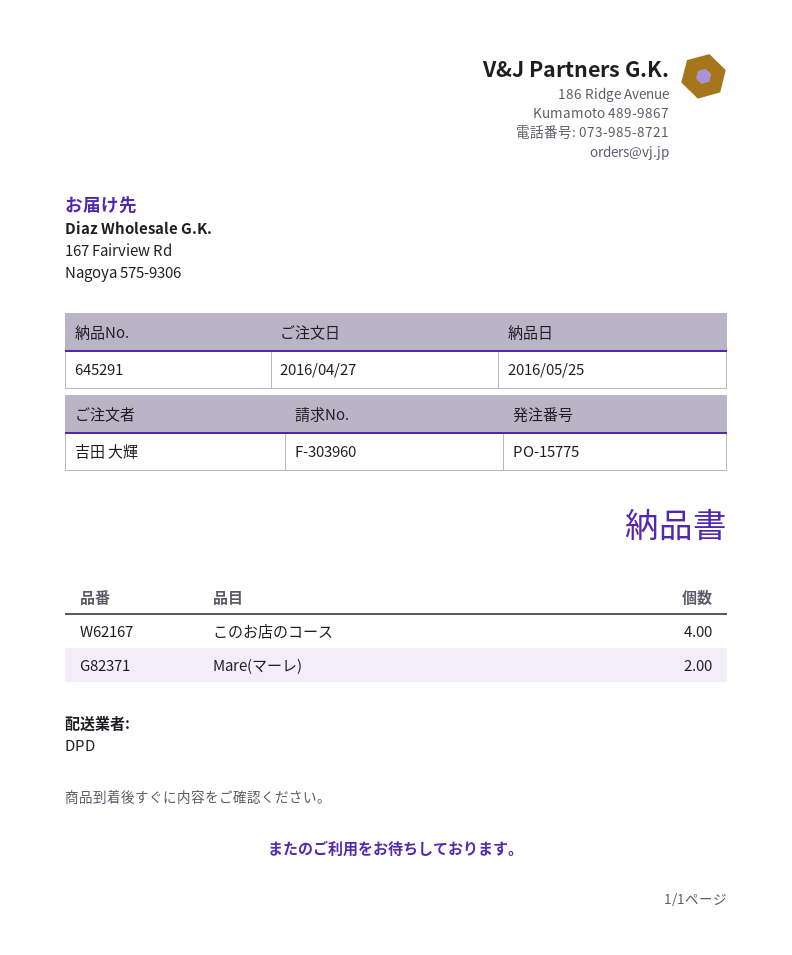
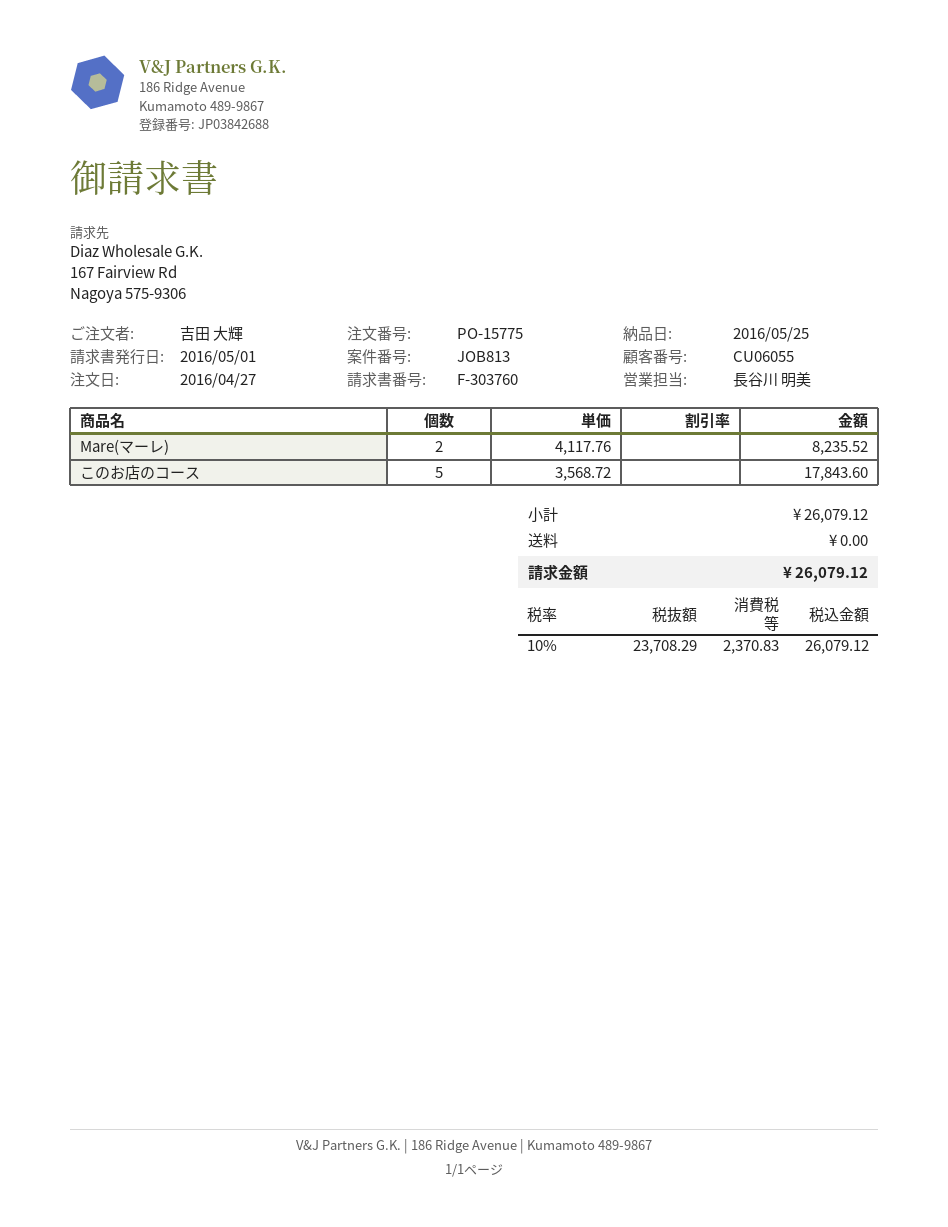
invoice number: F-303960 -> F-303760
このお店のコース: 4 -> 5

